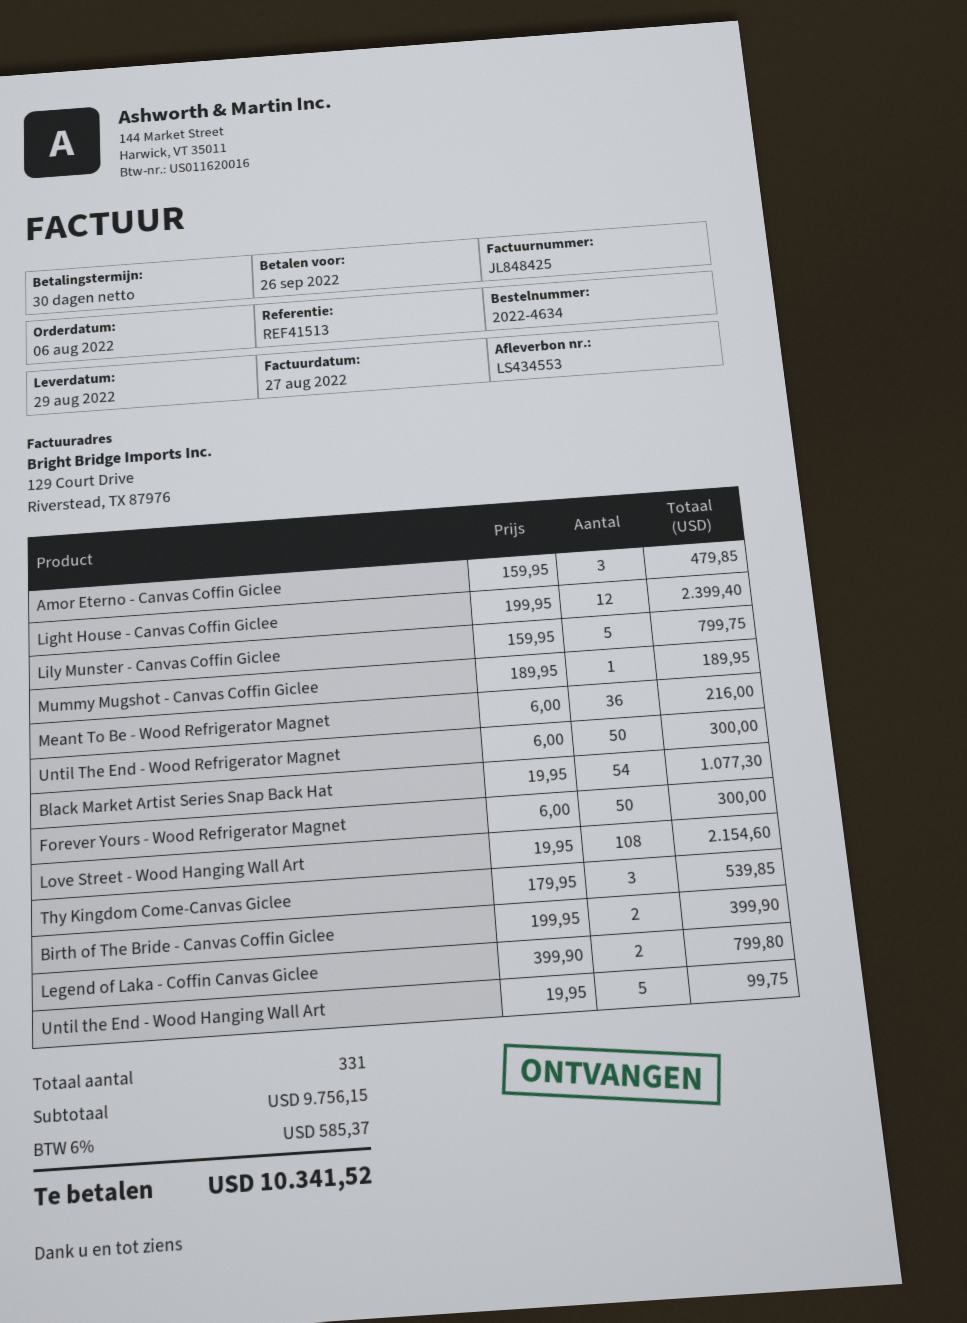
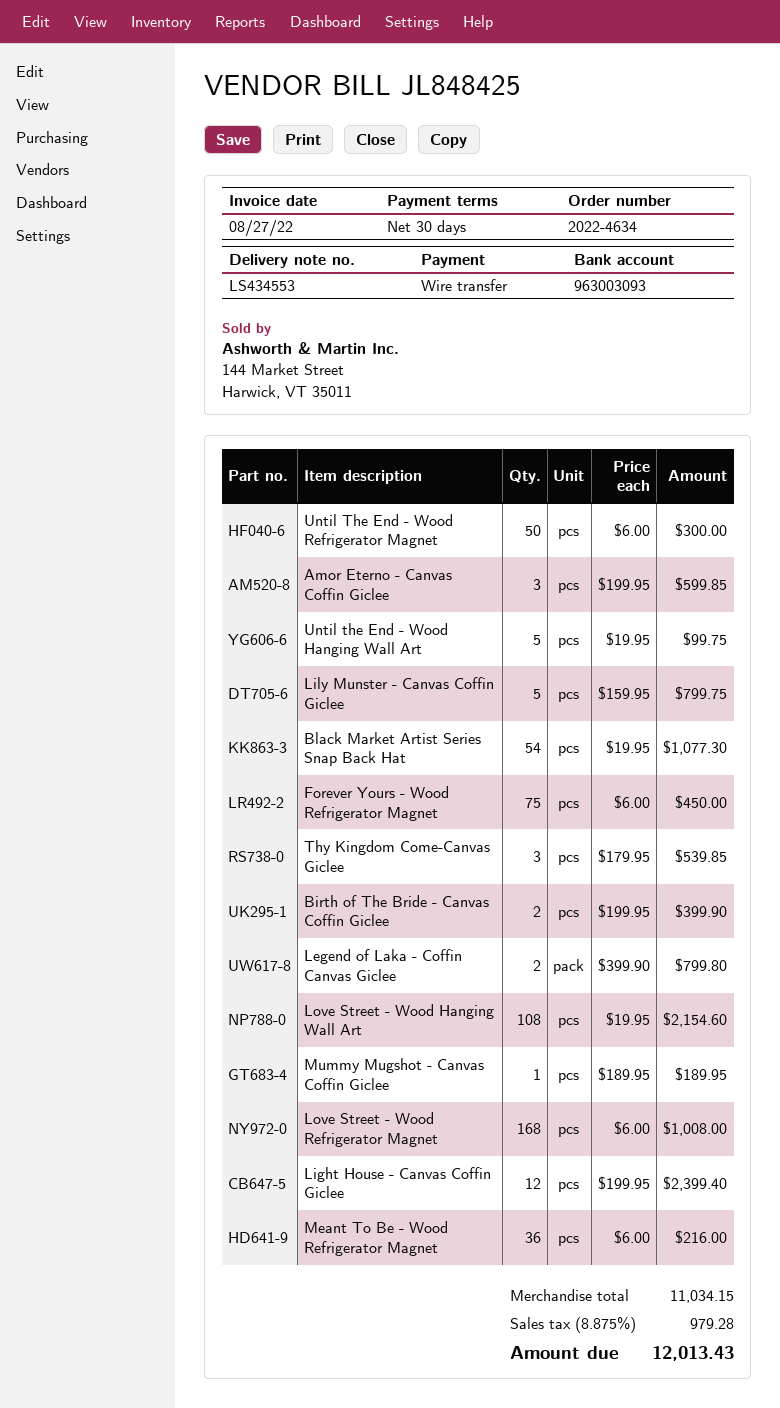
Amor Eterno - Canvas Coffin Giclee: 3 x 159.95 = 479.85 -> 3 x 199.95 = 599.85
Forever Yours - Wood Refrigerator Magnet: 50 x 6.00 = 300.00 -> 75 x 6.00 = 450.00
Love Street - Wood Refrigerator Magnet: none -> 168 x 6.00 = 1008.00
subtotal: 9756.15 -> 11034.15
tax: 6% = 585.37 -> 8.875% = 979.28
total: 10341.52 -> 12013.43

